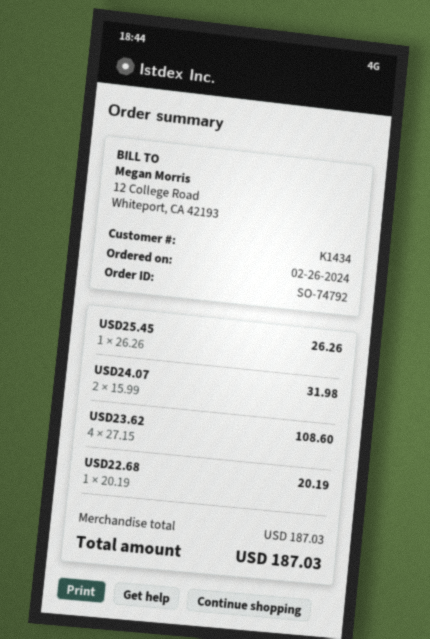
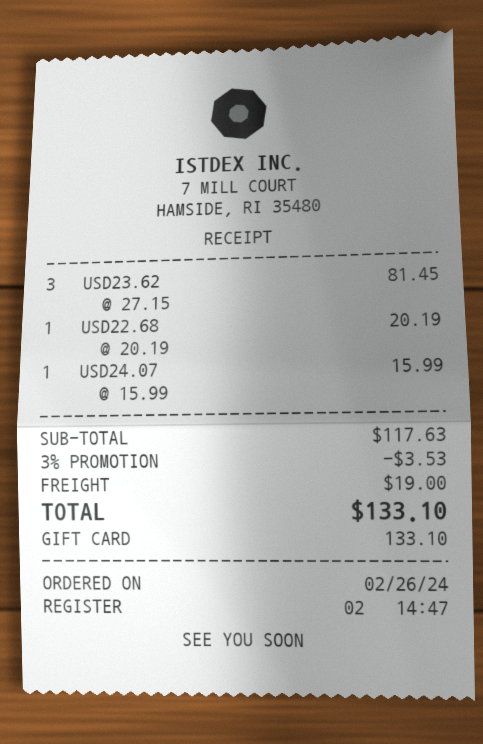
USD25.45: 1 x 26.26 = 26.26 -> none
USD24.07: 2 x 15.99 = 31.98 -> 1 x 15.99 = 15.99
USD23.62: 4 x 27.15 = 108.60 -> 3 x 27.15 = 81.45
subtotal: 187.03 -> 117.63
discount: none -> 3% = 3.53
shipping: none -> 19.00
total: 187.03 -> 133.10

